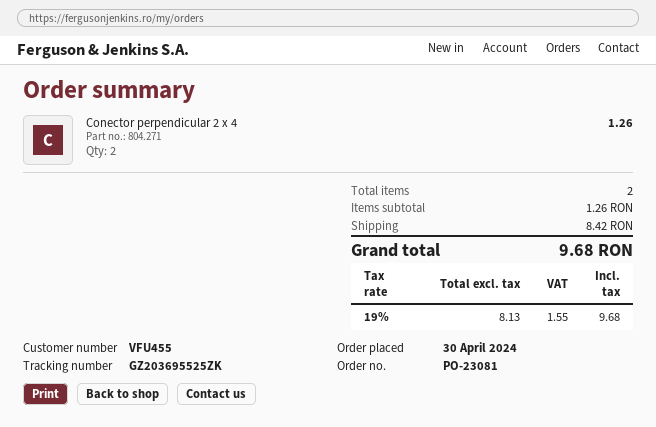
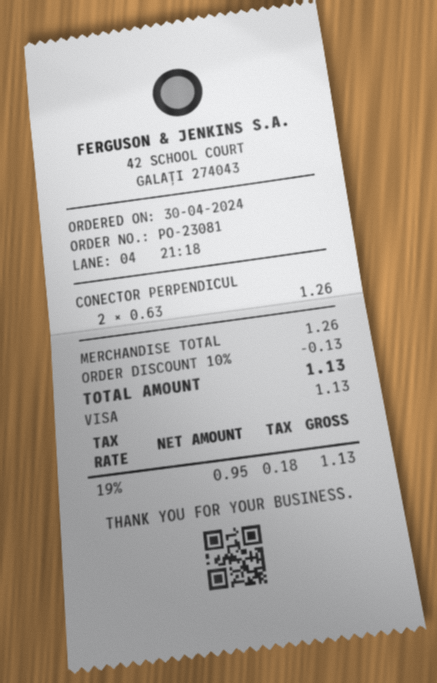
discount: none -> 10% = 0.13
shipping: 8.42 -> none
net: 8.13 -> 0.95
tax: 19% = 1.55 -> 19% = 0.18
total: 9.68 -> 1.13

